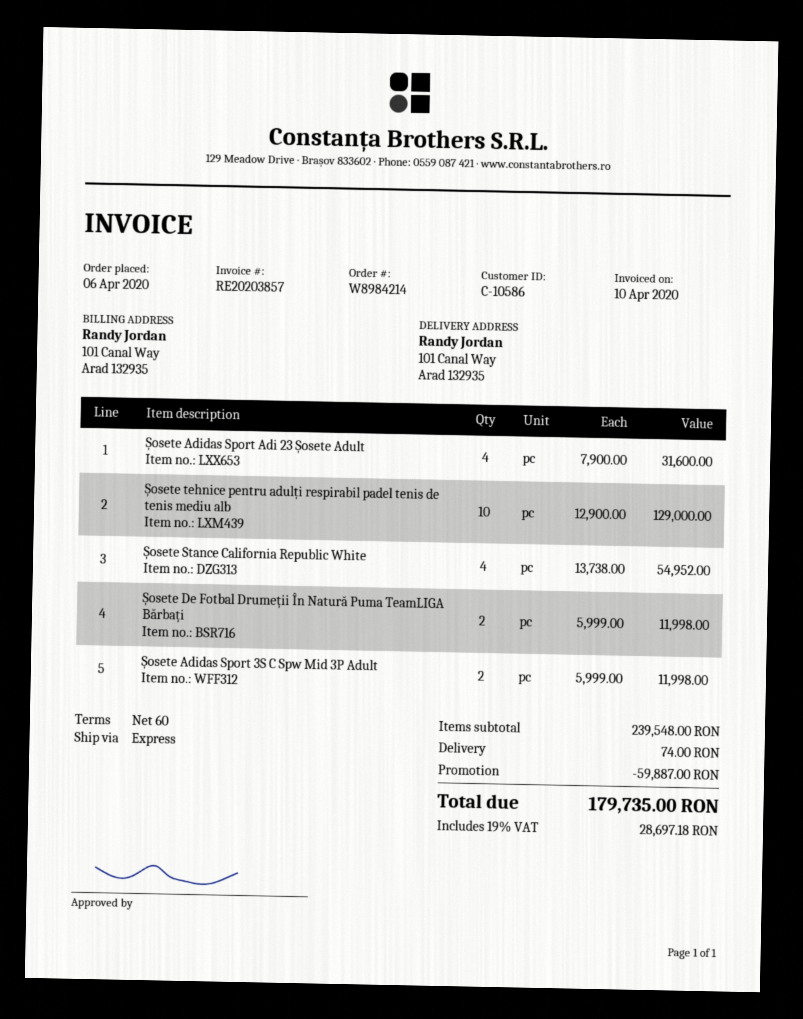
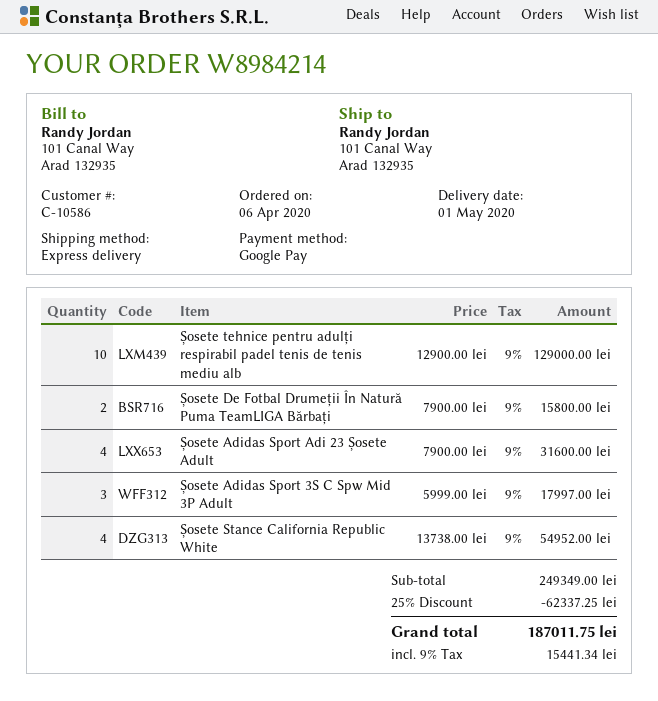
Șosete De Fotbal Drumeții În Natură Puma TeamLIGA Bărbați: 2 x 5999.00 = 11998.00 -> 2 x 7900.00 = 15800.00
Șosete Adidas Sport 3S C Spw Mid 3P Adult: 2 x 5999.00 = 11998.00 -> 3 x 5999.00 = 17997.00
subtotal: 239548.00 -> 249349.00
discount: 59887.00 -> 62337.25
shipping: 74.00 -> none
tax: 19% = 28697.18 -> 9% = 15441.34
total: 179735.00 -> 187011.75

